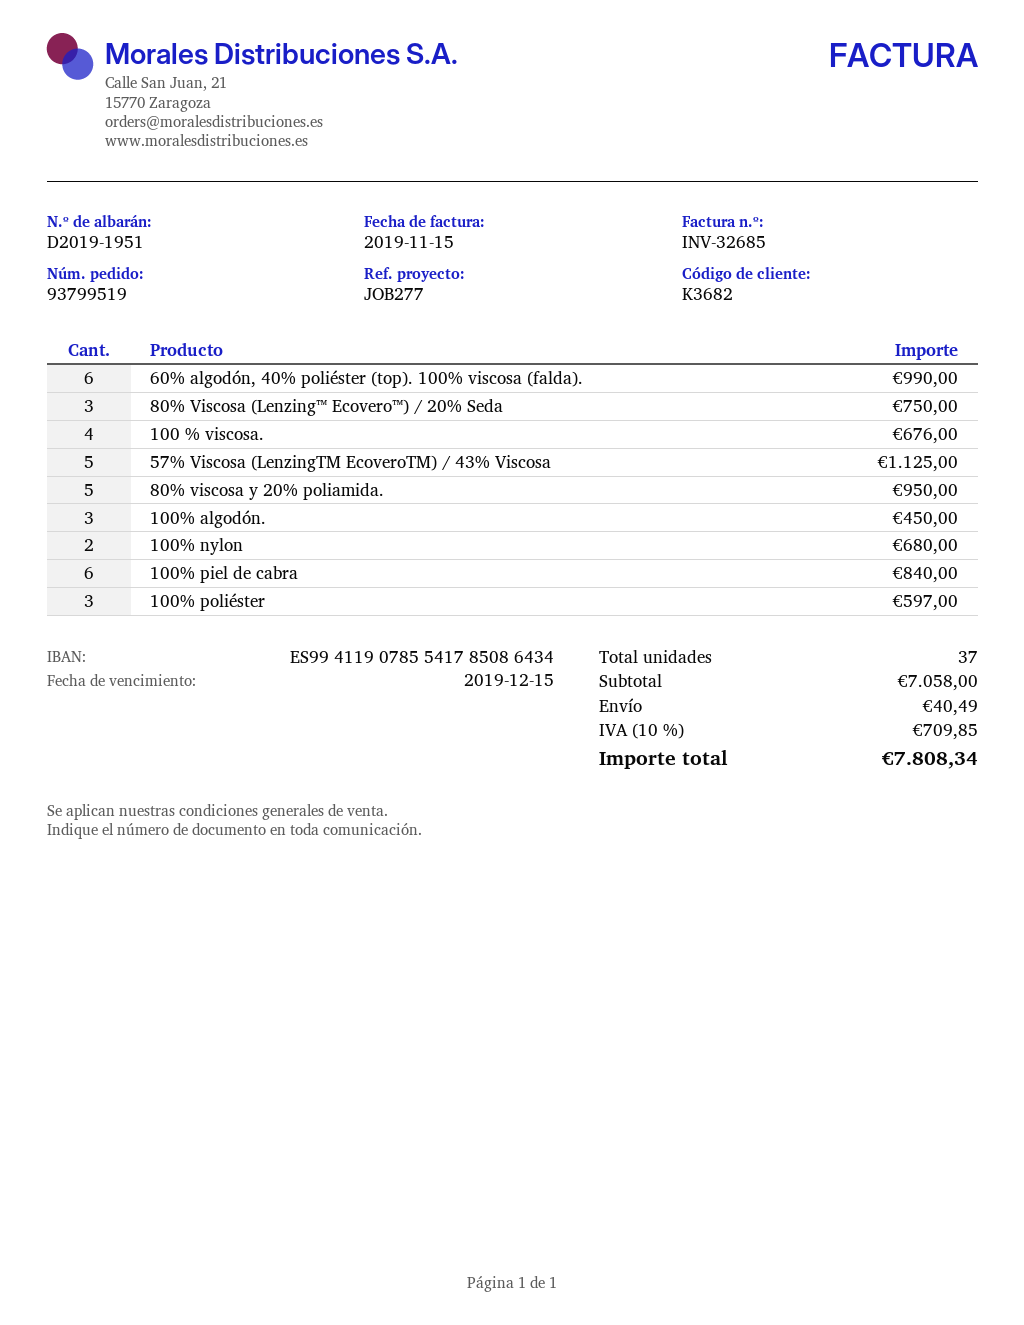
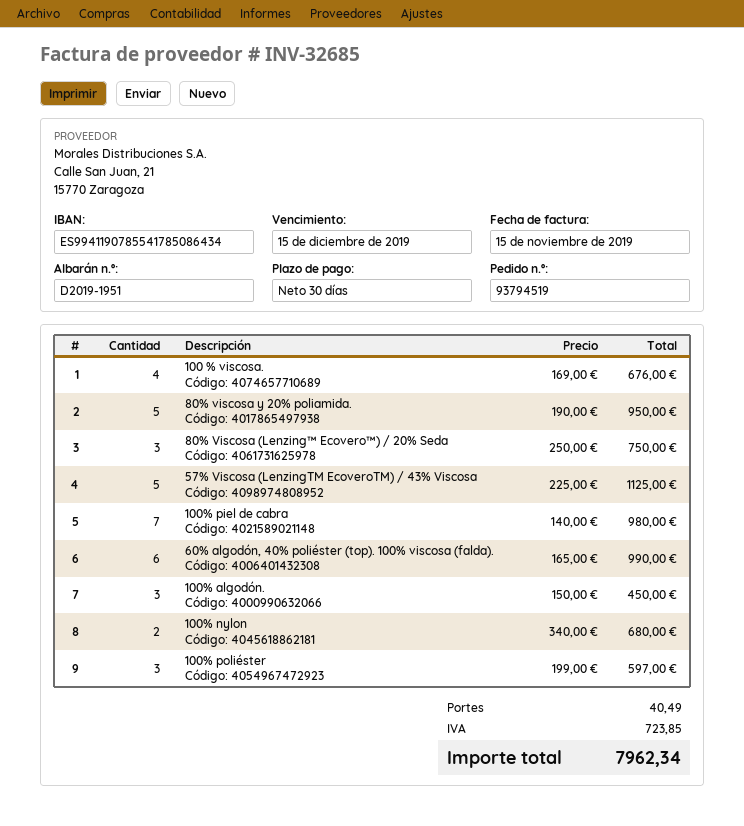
order number: 93799519 -> 93794519
100% piel de cabra: 6 for 840.00 -> 7 for 980.00
tax: 709.85 -> 723.85
total: 7808.34 -> 7962.34

